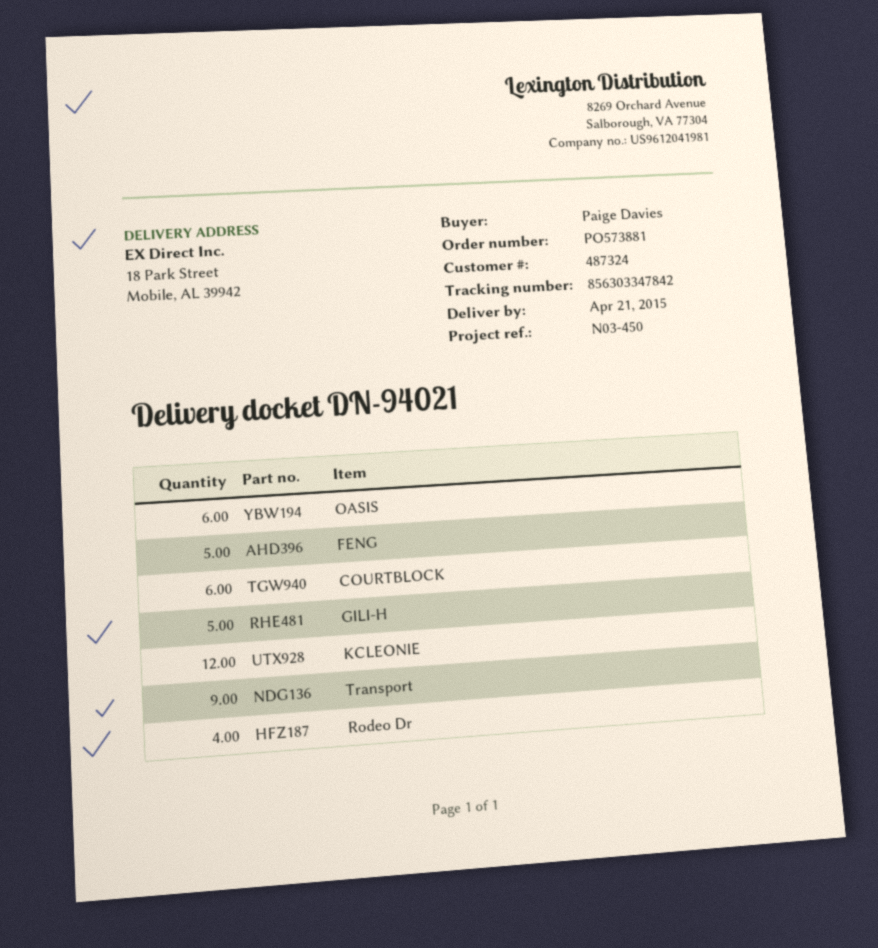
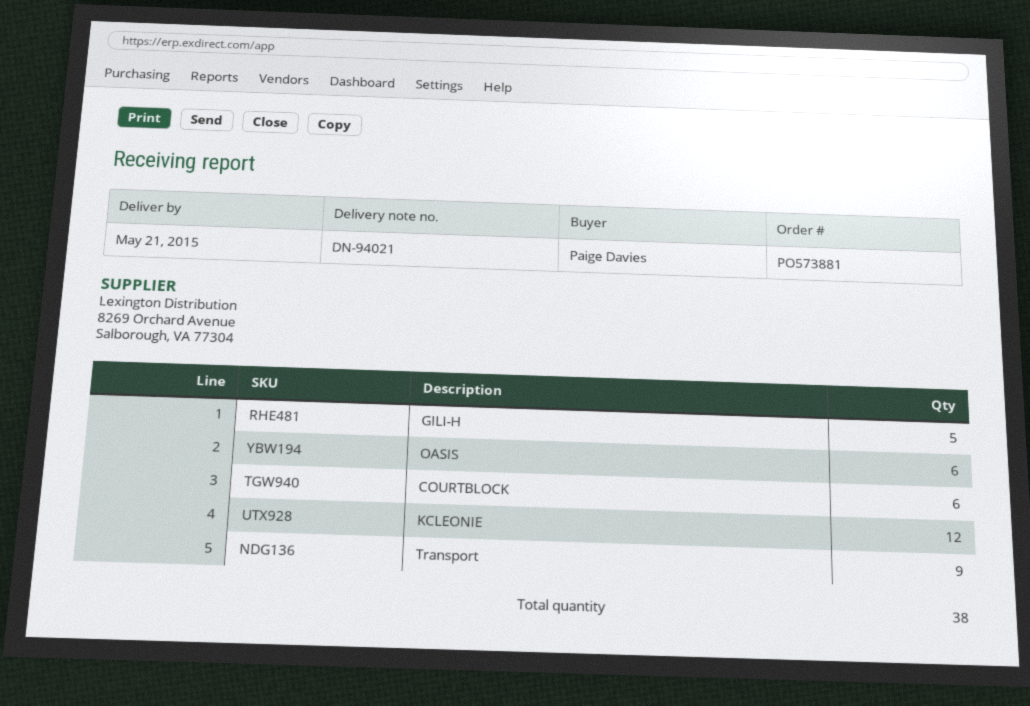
delivery date: 2015-04-21 -> 2015-05-21
FENG: 5 -> none
Rodeo Dr: 4 -> none

